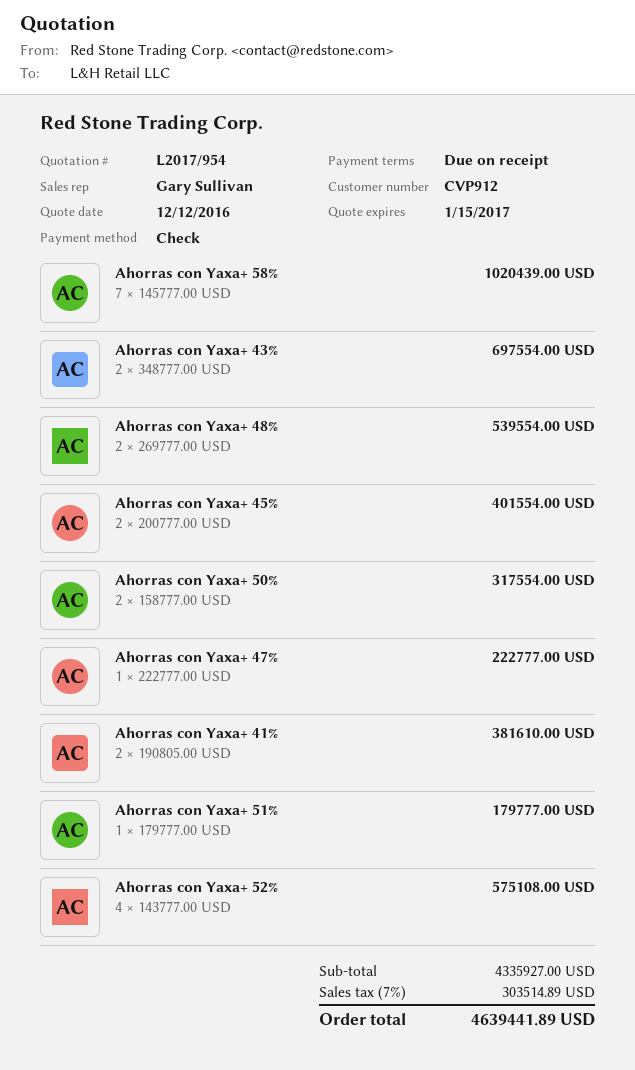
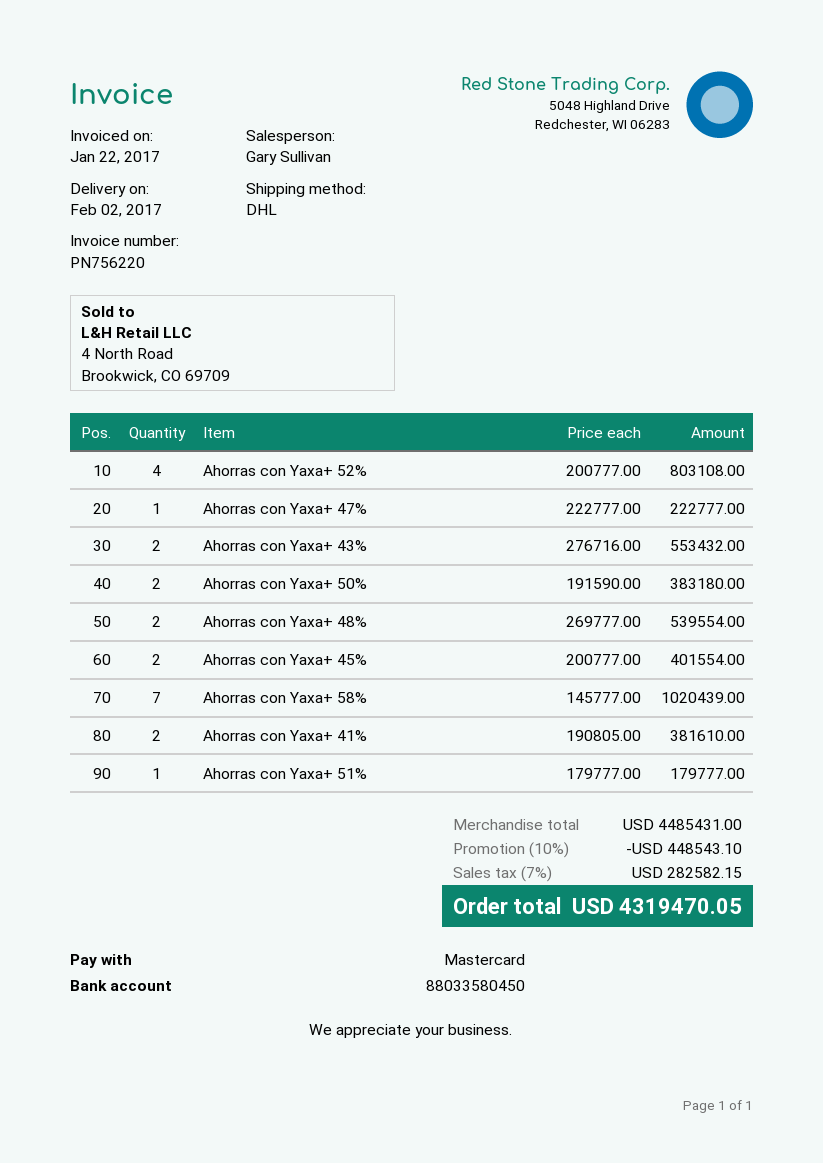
payment method: cheque -> Mastercard
Ahorras con Yaxa+ 43%: 2 x 348777.00 = 697554.00 -> 2 x 276716.00 = 553432.00
Ahorras con Yaxa+ 50%: 2 x 158777.00 = 317554.00 -> 2 x 191590.00 = 383180.00
Ahorras con Yaxa+ 52%: 4 x 143777.00 = 575108.00 -> 4 x 200777.00 = 803108.00
subtotal: 4335927.00 -> 4485431.00
discount: none -> 10% = 448543.10
tax: 7% = 303514.89 -> 7% = 282582.15
total: 4639441.89 -> 4319470.05

